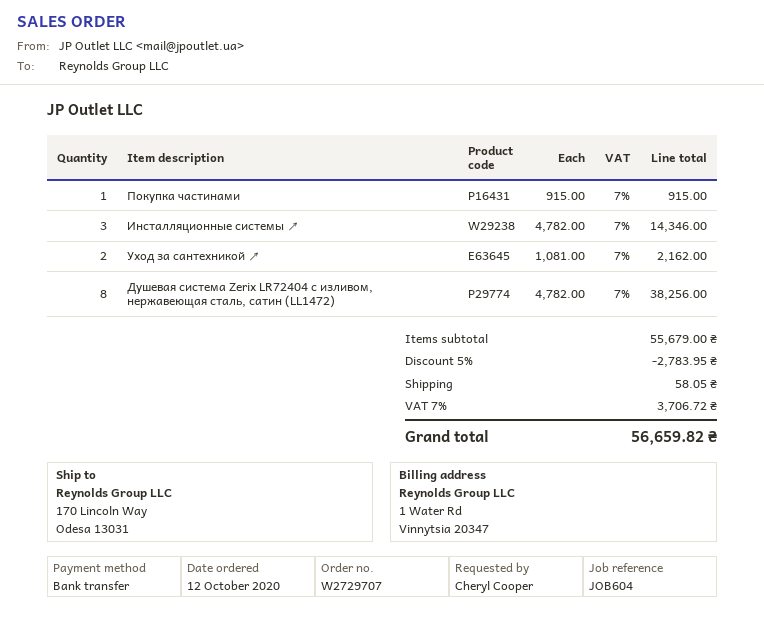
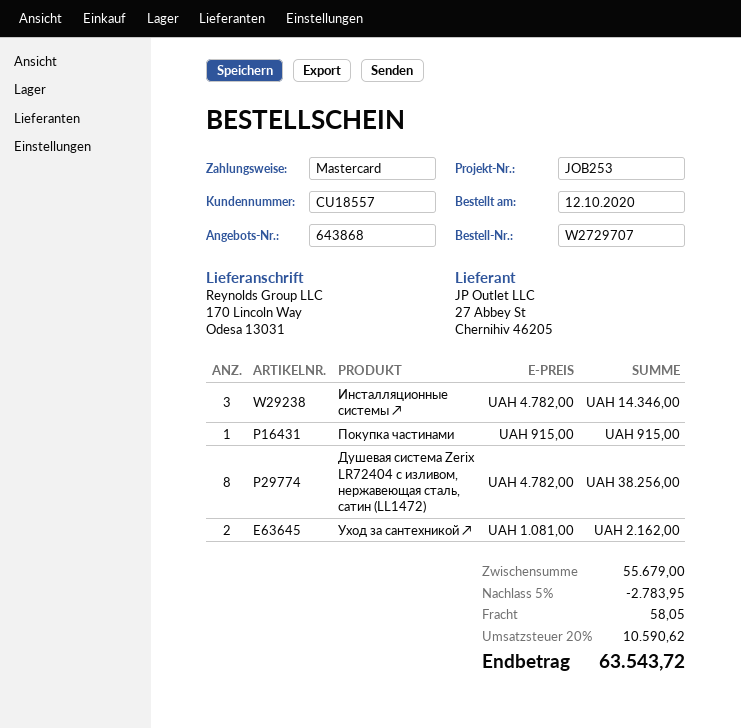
reference: JOB604 -> JOB253
payment method: bank transfer -> Mastercard
tax: 7% = 3706.72 -> 20% = 10590.62
total: 56659.82 -> 63543.72

